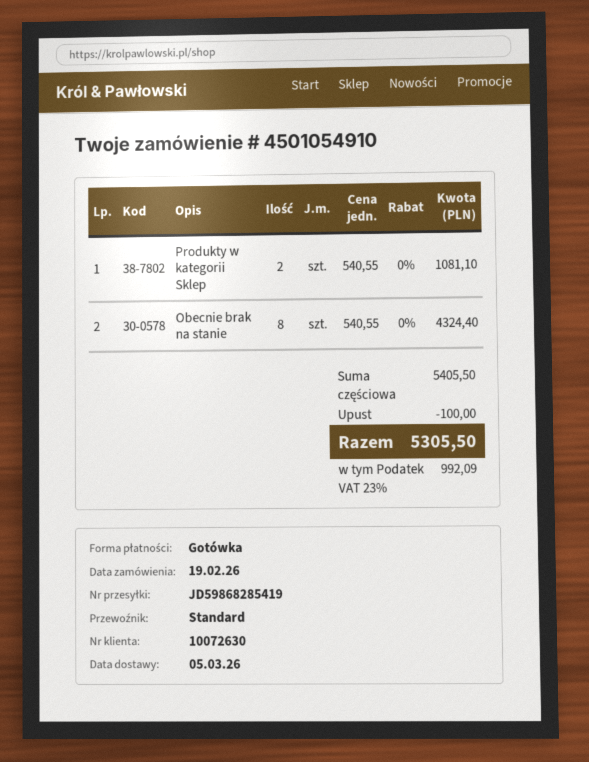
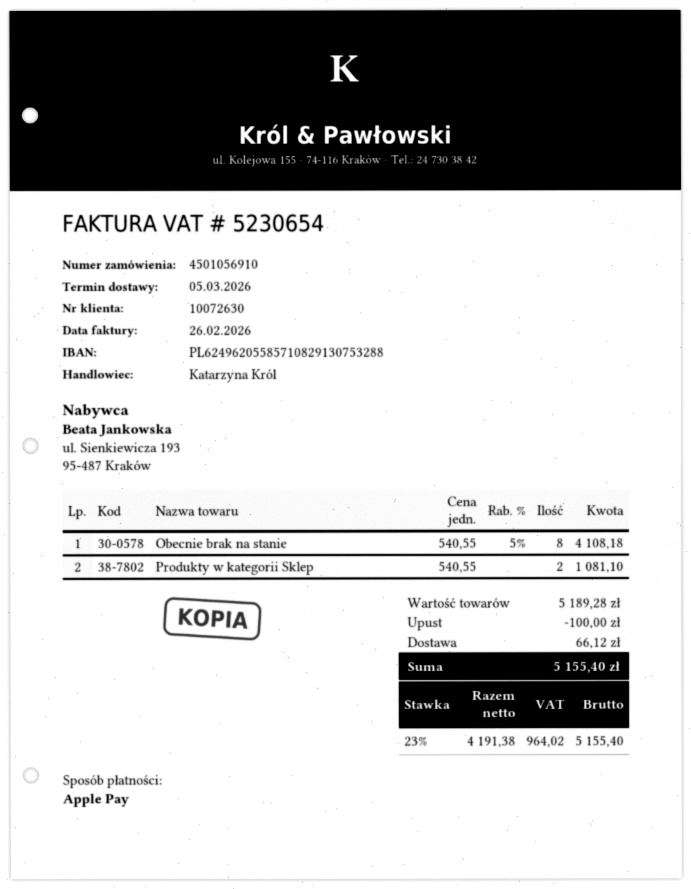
order number: 4501054910 -> 4501056910
payment method: cash -> Apple Pay
Obecnie brak na stanie: 8 x 540.55 = 4324.40 -> 8 x 540.55 - 5% = 4108.18
subtotal: 5405.50 -> 5189.28
shipping: none -> 66.12
tax: 23% = 992.09 -> 23% = 964.02
total: 5305.50 -> 5155.40

